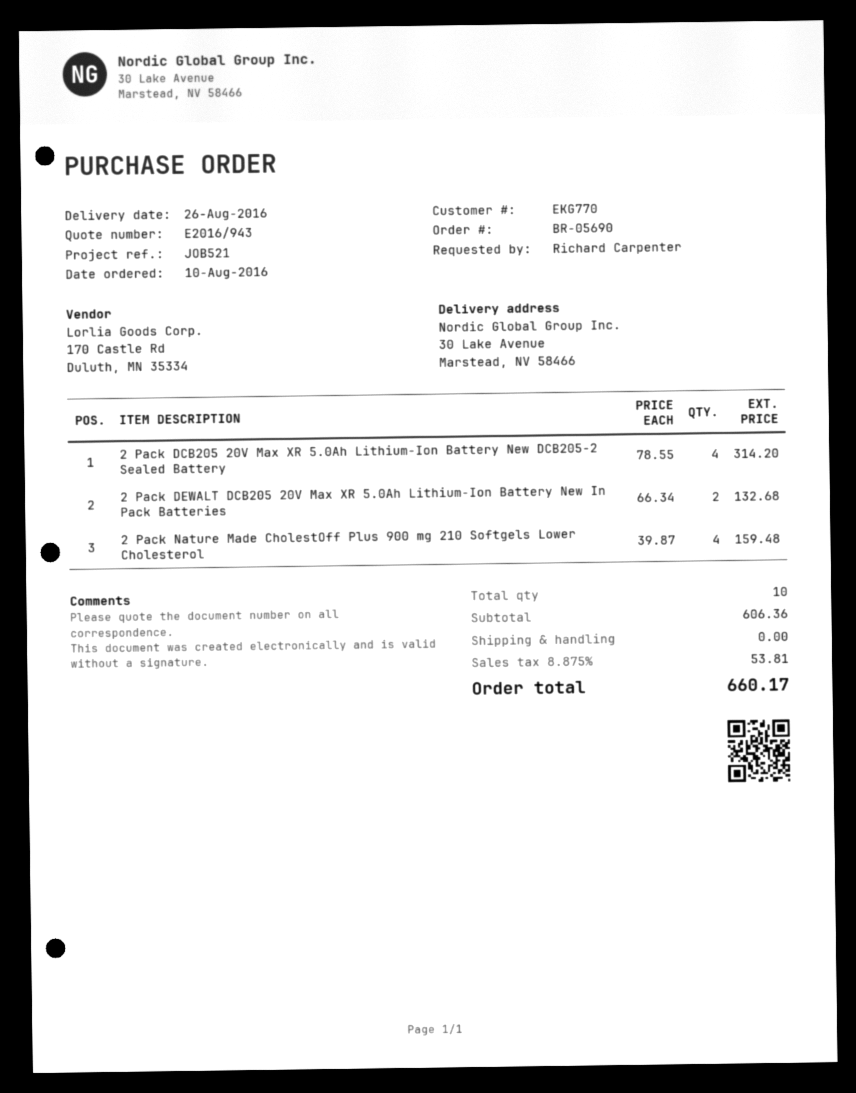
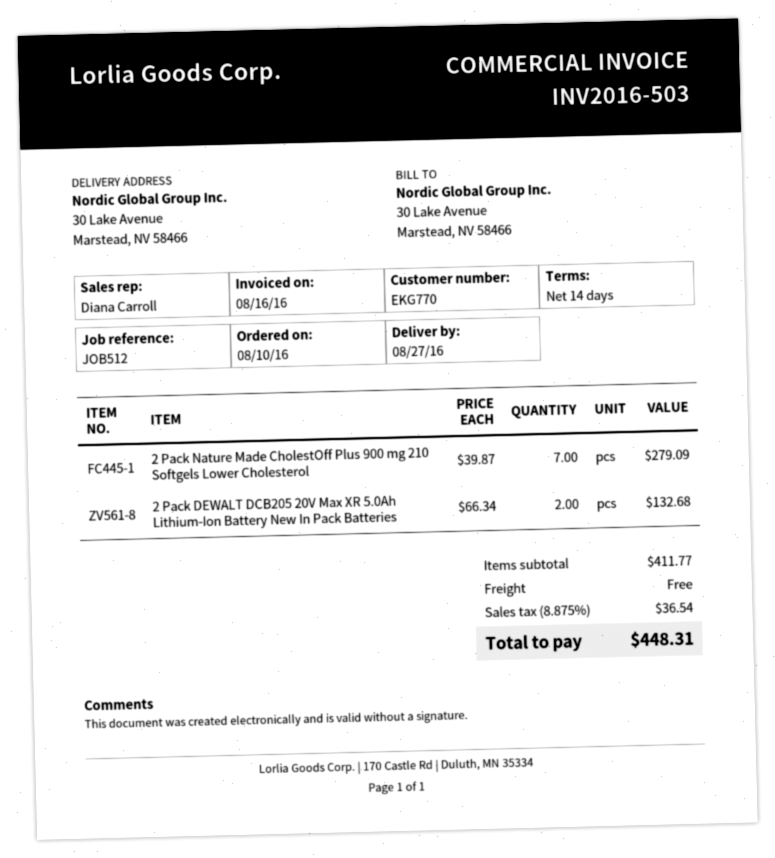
delivery date: 2016-08-26 -> 2016-08-27
reference: JOB521 -> JOB512
2 Pack DCB205 20V Max XR 5.0Ah Lithium-Ion Battery New DCB205-2 Sealed Battery: 4 x 78.55 = 314.20 -> none
2 Pack Nature Made CholestOff Plus 900 mg 210 Softgels Lower Cholesterol: 4 x 39.87 = 159.48 -> 7 x 39.87 = 279.09
subtotal: 606.36 -> 411.77
tax: 8.875% = 53.81 -> 8.875% = 36.54
total: 660.17 -> 448.31

